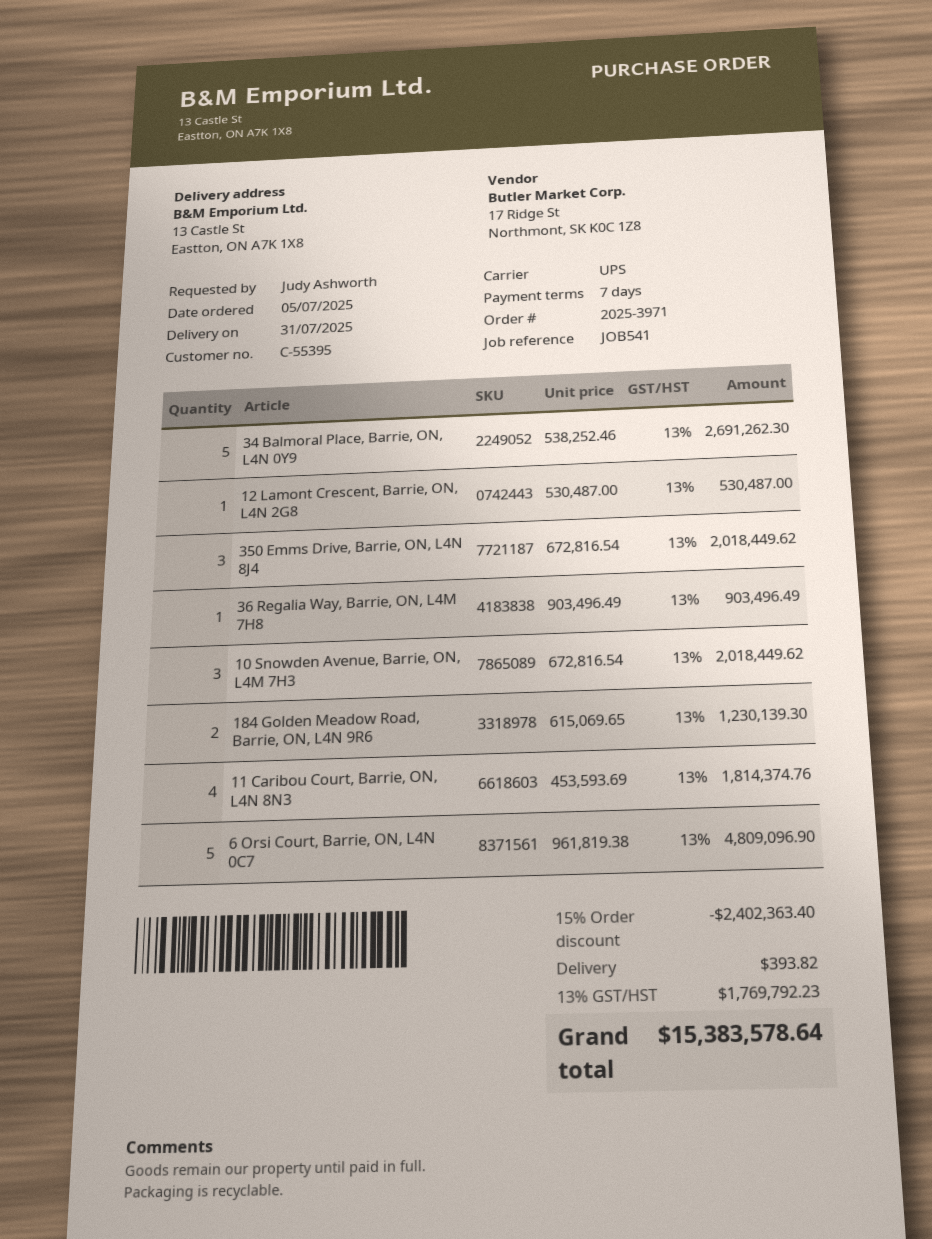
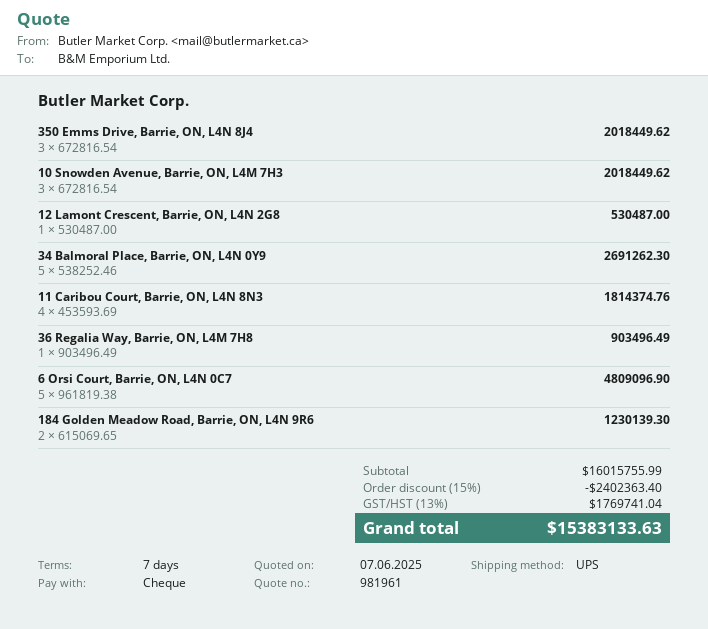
shipping: 393.82 -> none
tax: 13% = 1769792.23 -> 13% = 1769741.04
total: 15383578.64 -> 15383133.63

